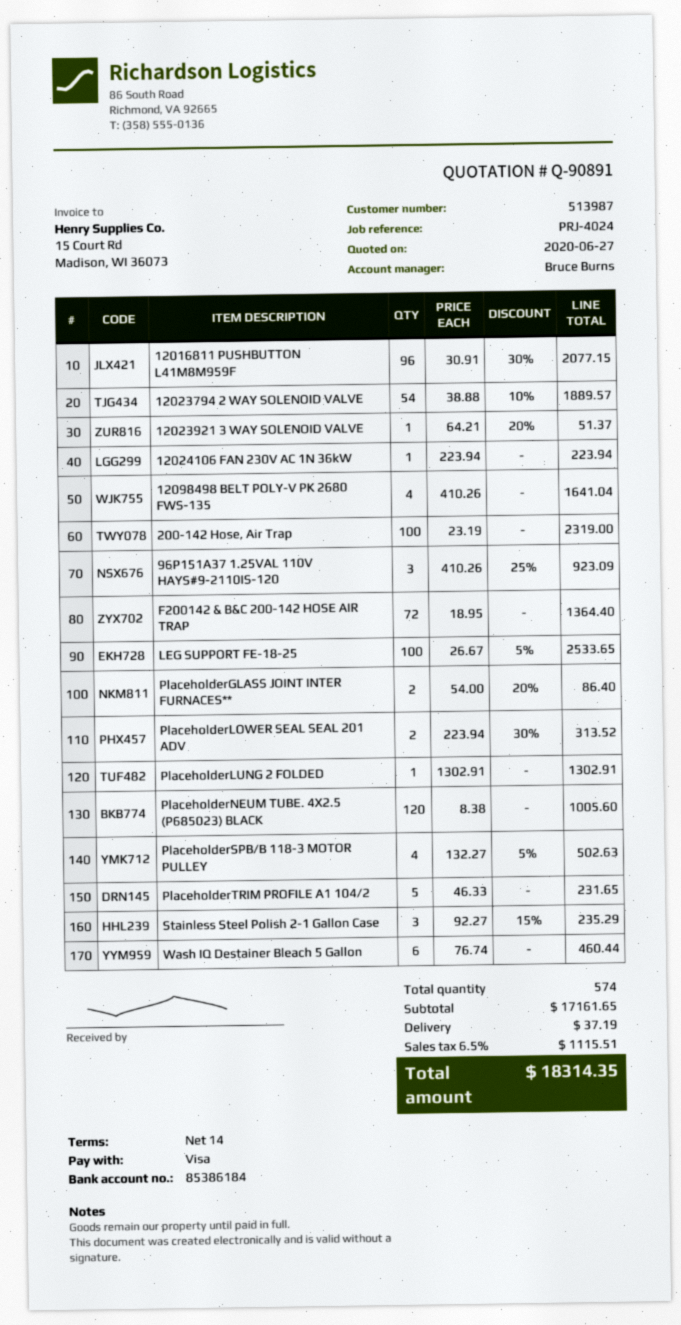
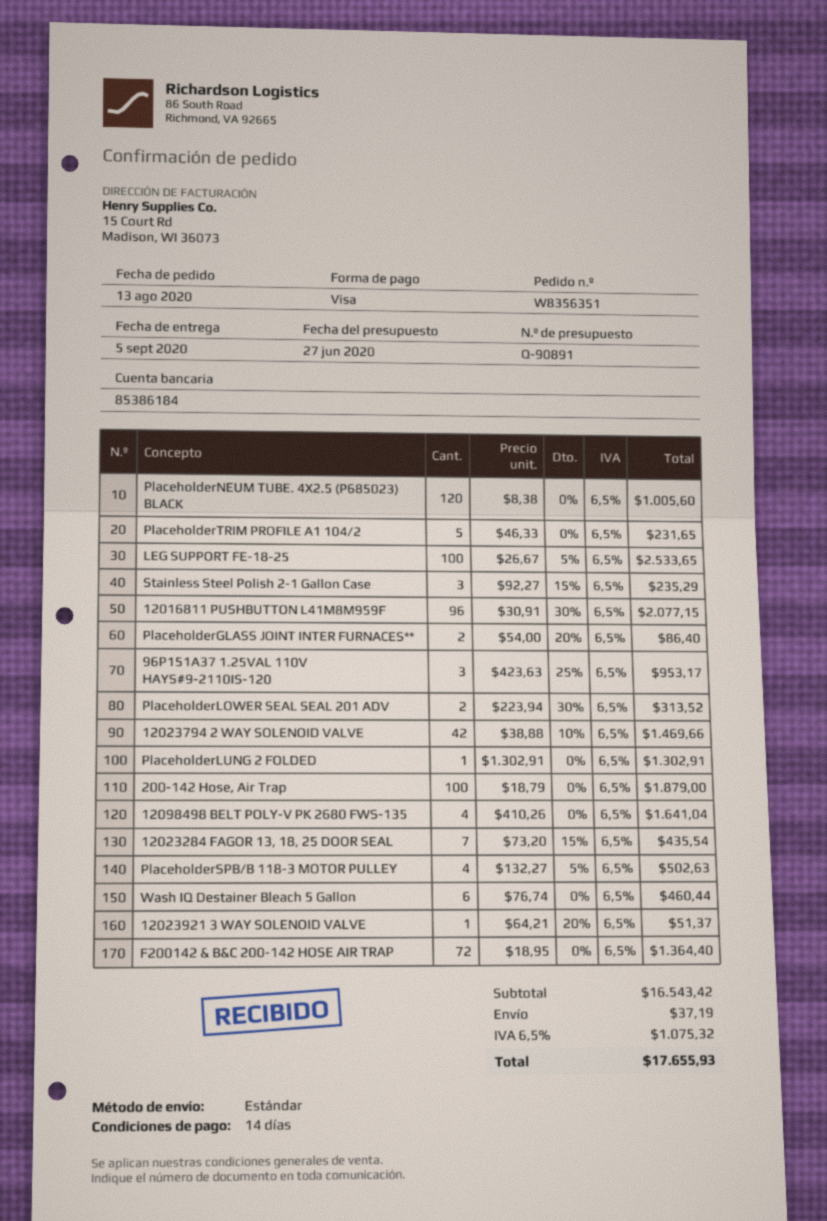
12023794 2 WAY SOLENOID VALVE: 54 x 38.88 - 10% = 1889.57 -> 42 x 38.88 - 10% = 1469.66
12024106 FAN 230V AC 1N 36kW: 1 x 223.94 = 223.94 -> none
200-142 Hose, Air Trap: 100 x 23.19 = 2319.00 -> 100 x 18.79 = 1879.00
96P151A37 1.25VAL 110V HAYS#9-2110IS-120: 3 x 410.26 - 25% = 923.09 -> 3 x 423.63 - 25% = 953.17
12023284 FAGOR 13, 18, 25 DOOR SEAL: none -> 7 x 73.20 - 15% = 435.54
subtotal: 17161.65 -> 16543.42
tax: 6.5% = 1115.51 -> 6.5% = 1075.32
total: 18314.35 -> 17655.93

